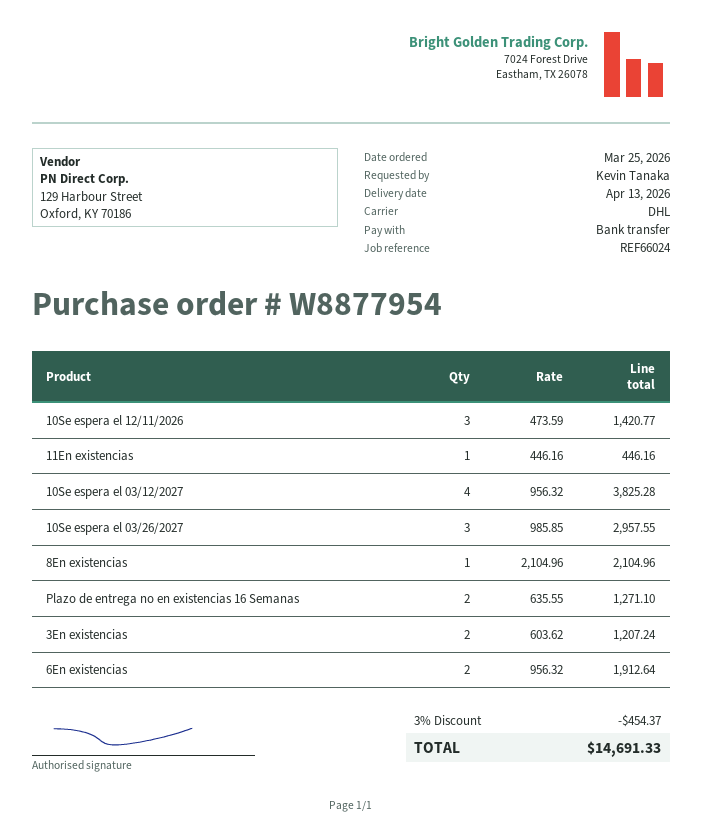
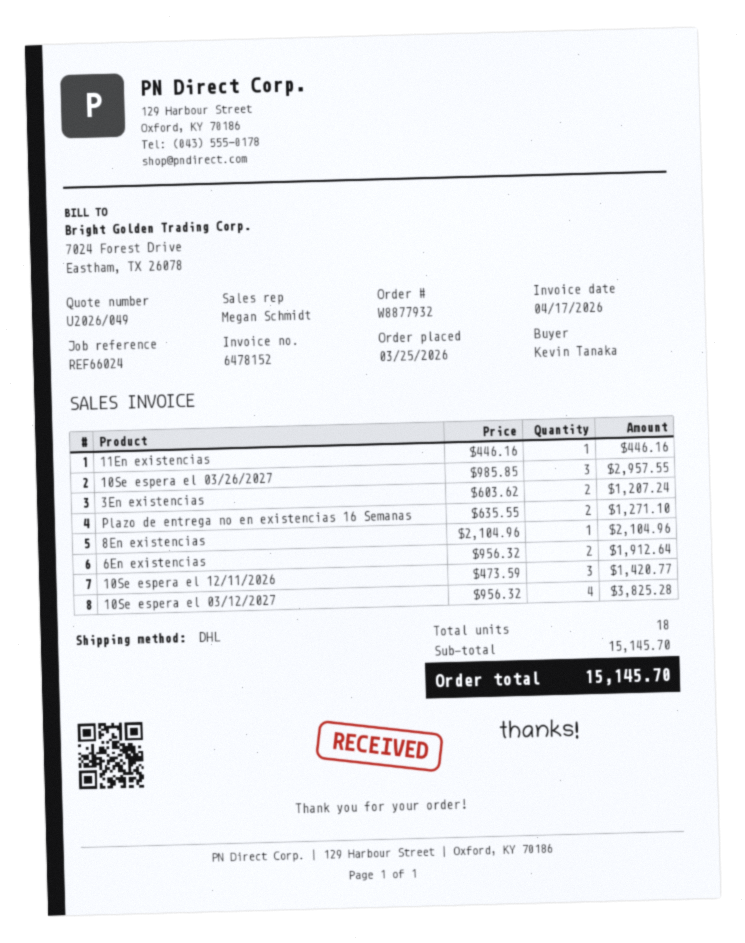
order number: W8877954 -> W8877932
discount: 3% = 454.37 -> none
total: 14691.33 -> 15145.70

